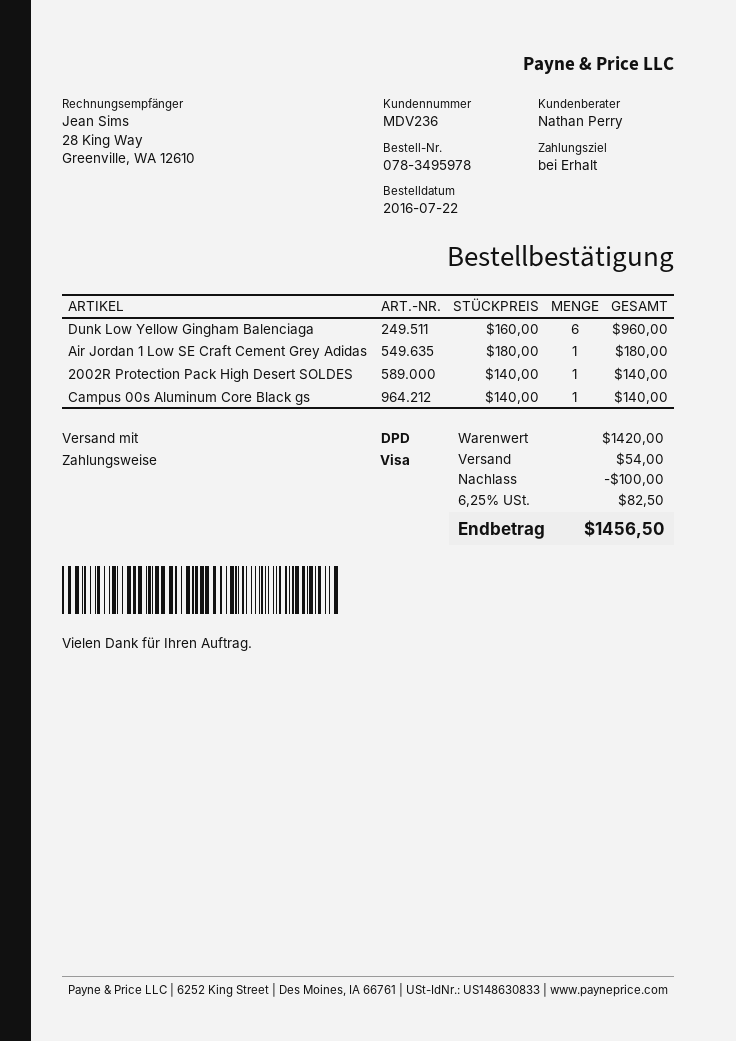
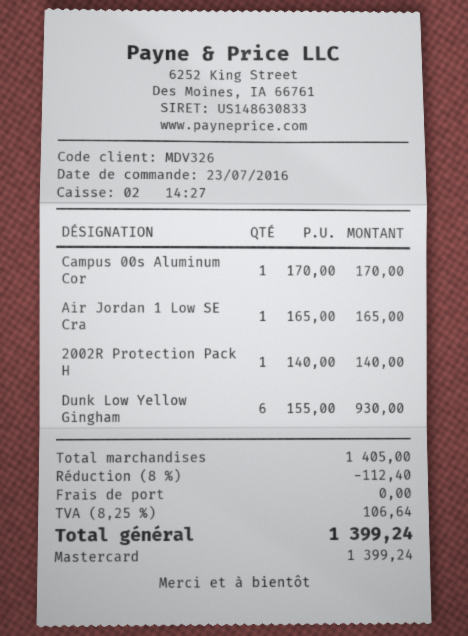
order date: 2016-07-22 -> 2016-07-23
customer number: MDV236 -> MDV326
payment method: Visa -> Mastercard
Dunk Low Yellow Gingham Balenciaga: 6 x 160.00 = 960.00 -> 6 x 155.00 = 930.00
Air Jordan 1 Low SE Craft Cement Grey Adidas: 1 x 180.00 = 180.00 -> 1 x 165.00 = 165.00
Campus 00s Aluminum Core Black gs: 1 x 140.00 = 140.00 -> 1 x 170.00 = 170.00
subtotal: 1420.00 -> 1405.00
discount: 100.00 -> 112.40
shipping: 54.00 -> 0.00
tax: 6.25% = 82.50 -> 8.25% = 106.64
total: 1456.50 -> 1399.24

